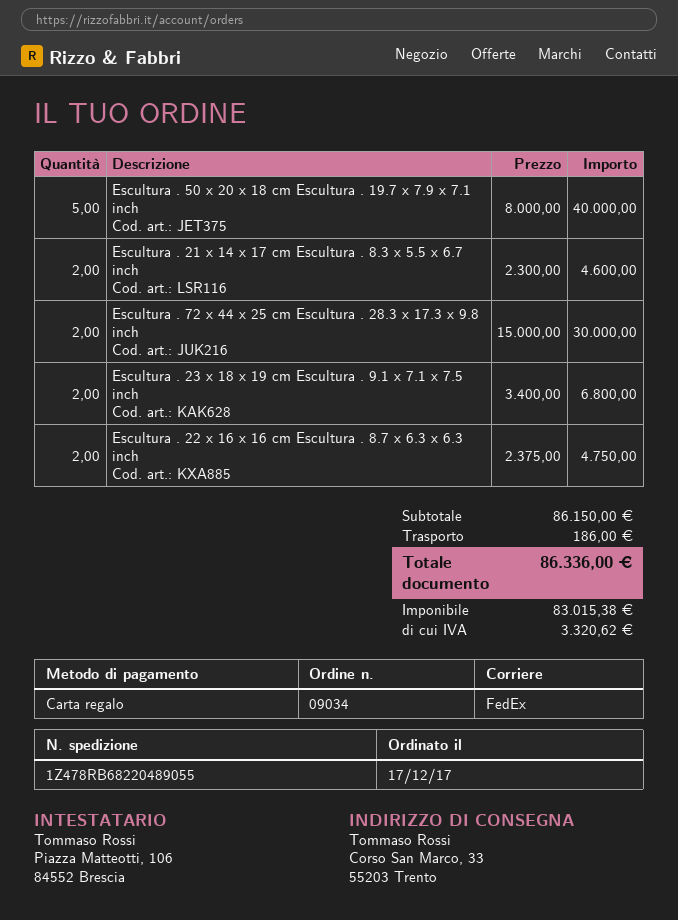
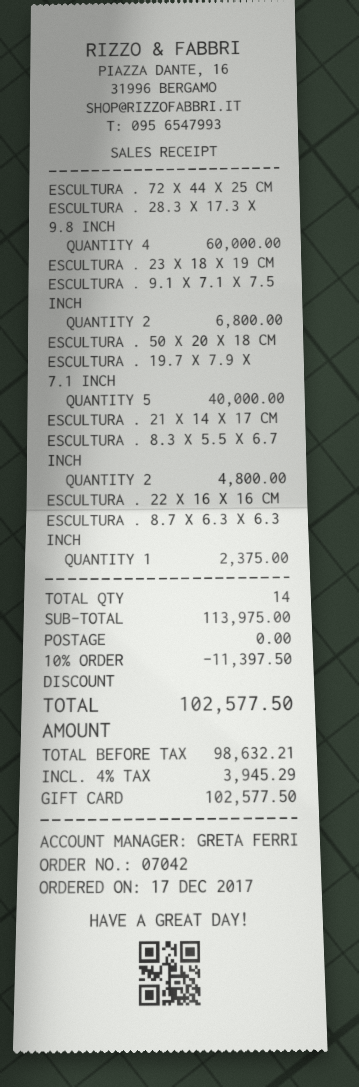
order number: 09034 -> 07042
Escultura . 21 x 14 x 17 cm Escultura . 8.3 x 5.5 x 6.7 inch: 2 for 4600.00 -> 2 for 4800.00
Escultura . 72 x 44 x 25 cm Escultura . 28.3 x 17.3 x 9.8 inch: 2 for 30000.00 -> 4 for 60000.00
Escultura . 22 x 16 x 16 cm Escultura . 8.7 x 6.3 x 6.3 inch: 2 for 4750.00 -> 1 for 2375.00
subtotal: 86150.00 -> 113975.00
discount: none -> 10% = 11397.50
shipping: 186.00 -> 0.00
net: 83015.38 -> 98632.21
tax: 3320.62 -> 3945.29
total: 86336.00 -> 102577.50

